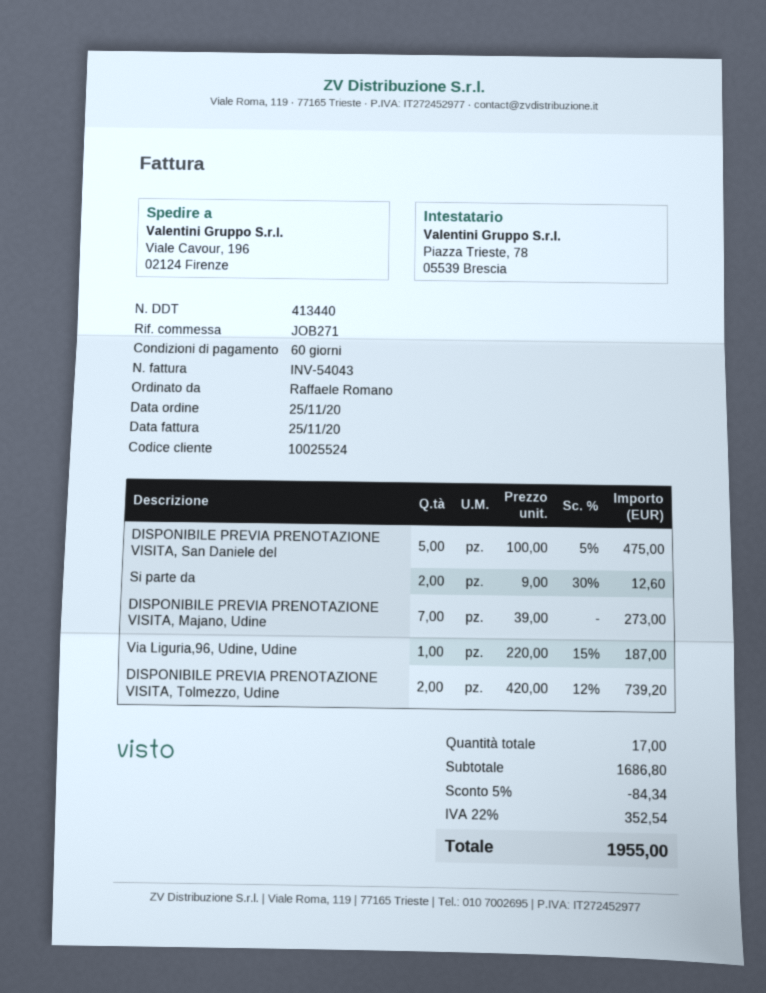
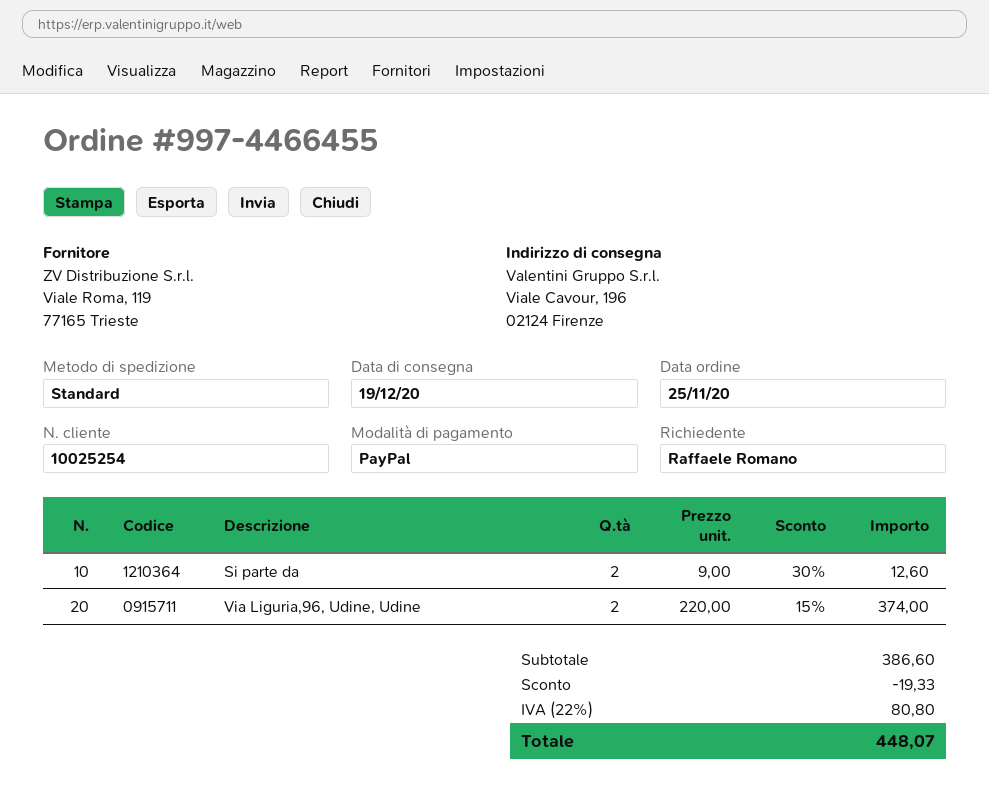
customer number: 10025524 -> 10025254
DISPONIBILE PREVIA PRENOTAZIONE VISITA, San Daniele del: 5 x 100.00 - 5% = 475.00 -> none
DISPONIBILE PREVIA PRENOTAZIONE VISITA, Majano, Udine: 7 x 39.00 = 273.00 -> none
Via Liguria,96, Udine, Udine: 1 x 220.00 - 15% = 187.00 -> 2 x 220.00 - 15% = 374.00
DISPONIBILE PREVIA PRENOTAZIONE VISITA, Tolmezzo, Udine: 2 x 420.00 - 12% = 739.20 -> none
subtotal: 1686.80 -> 386.60
discount: 84.34 -> 19.33
tax: 22% = 352.54 -> 22% = 80.80
total: 1955.00 -> 448.07

